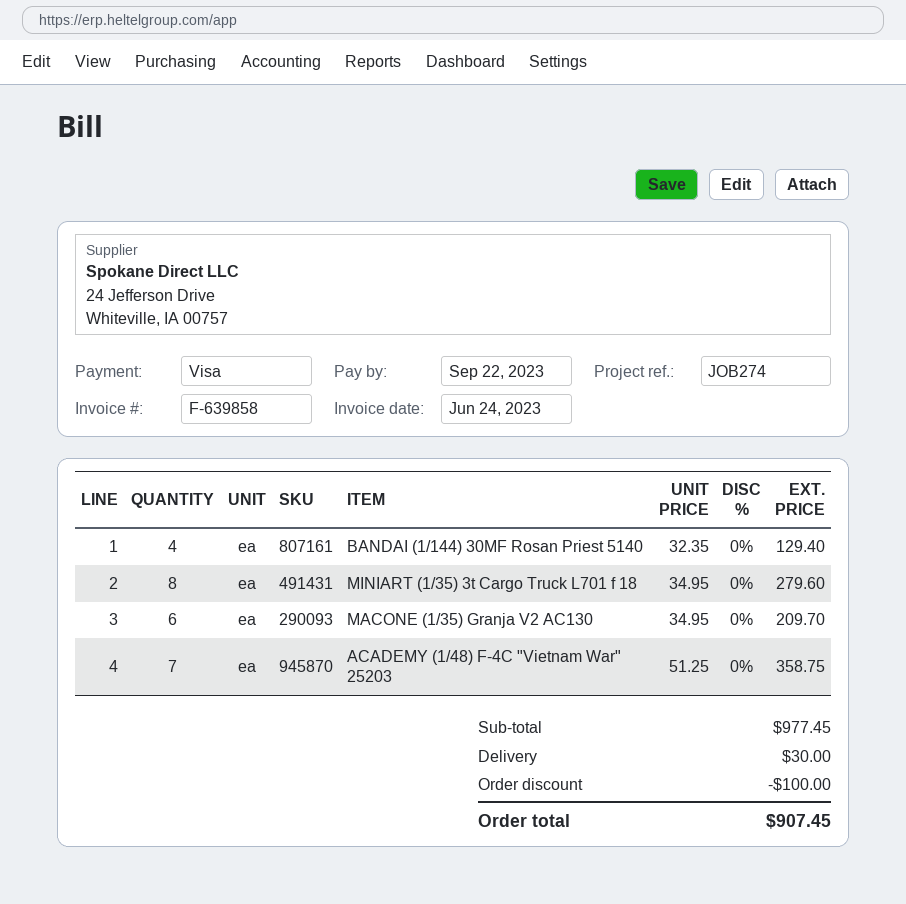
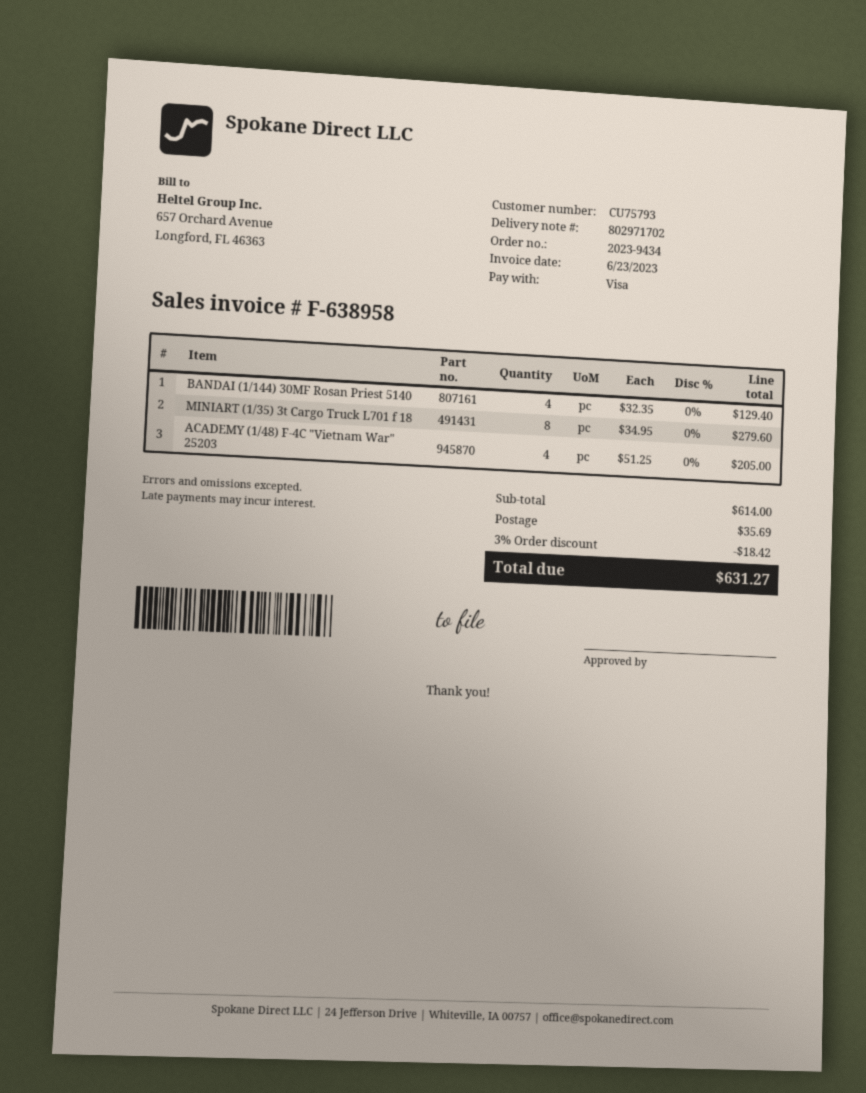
invoice number: F-639858 -> F-638958
invoice date: 2023-06-24 -> 2023-06-23
MACONE (1/35) Granja V2 AC130: 6 x 34.95 = 209.70 -> none
ACADEMY (1/48) F-4C "Vietnam War" 25203: 7 x 51.25 = 358.75 -> 4 x 51.25 = 205.00
subtotal: 977.45 -> 614.00
discount: 100.00 -> 18.42
shipping: 30.00 -> 35.69
total: 907.45 -> 631.27

